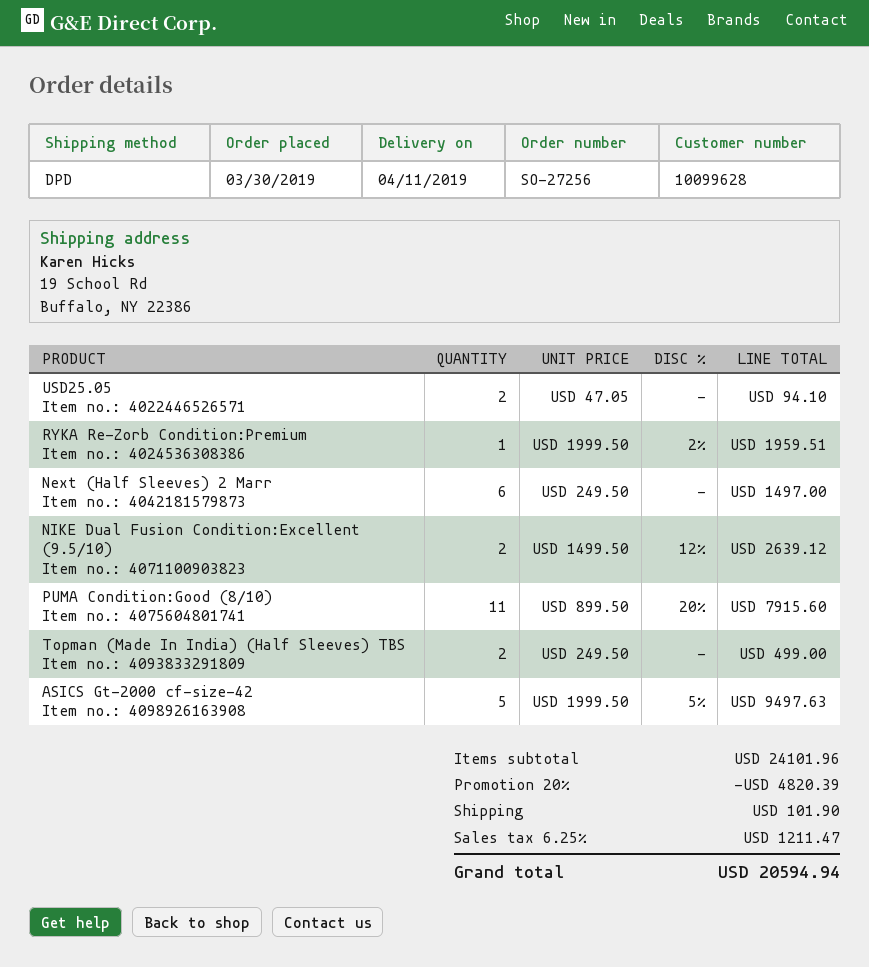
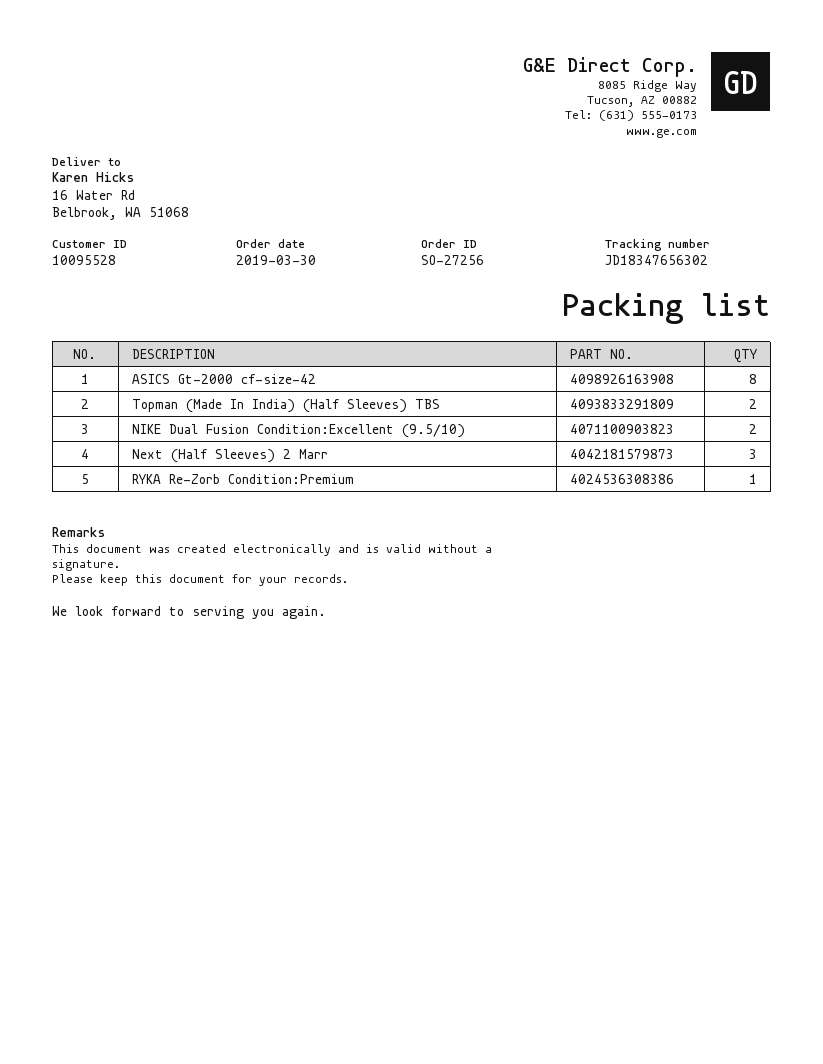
customer number: 10099628 -> 10095528
ship to: 19 School Rd, Buffalo, NY 22386 -> 16 Water Rd, Belbrook, WA 51068
USD25.05: 2 -> none
Next (Half Sleeves) 2 Marr: 6 -> 3
PUMA Condition:Good (8/10): 11 -> none
ASICS Gt-2000 cf-size-42: 5 -> 8

